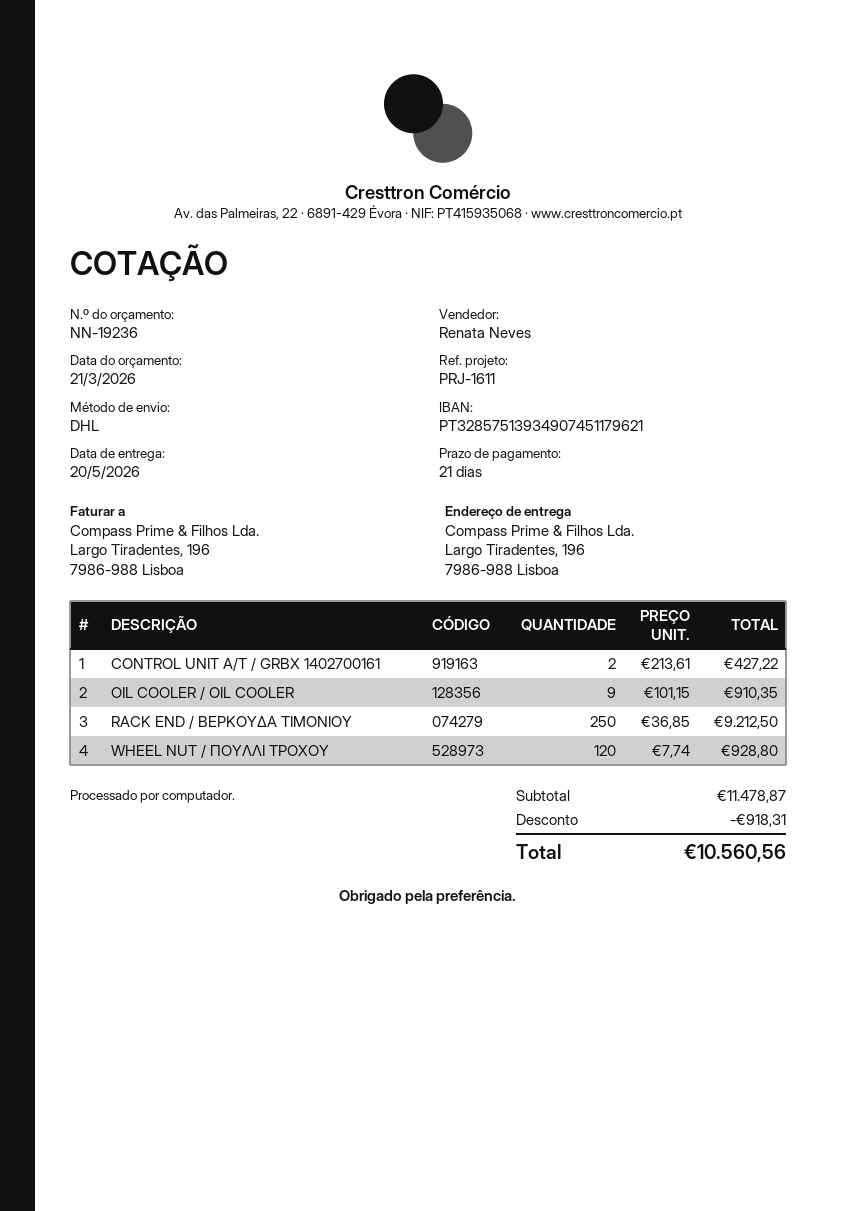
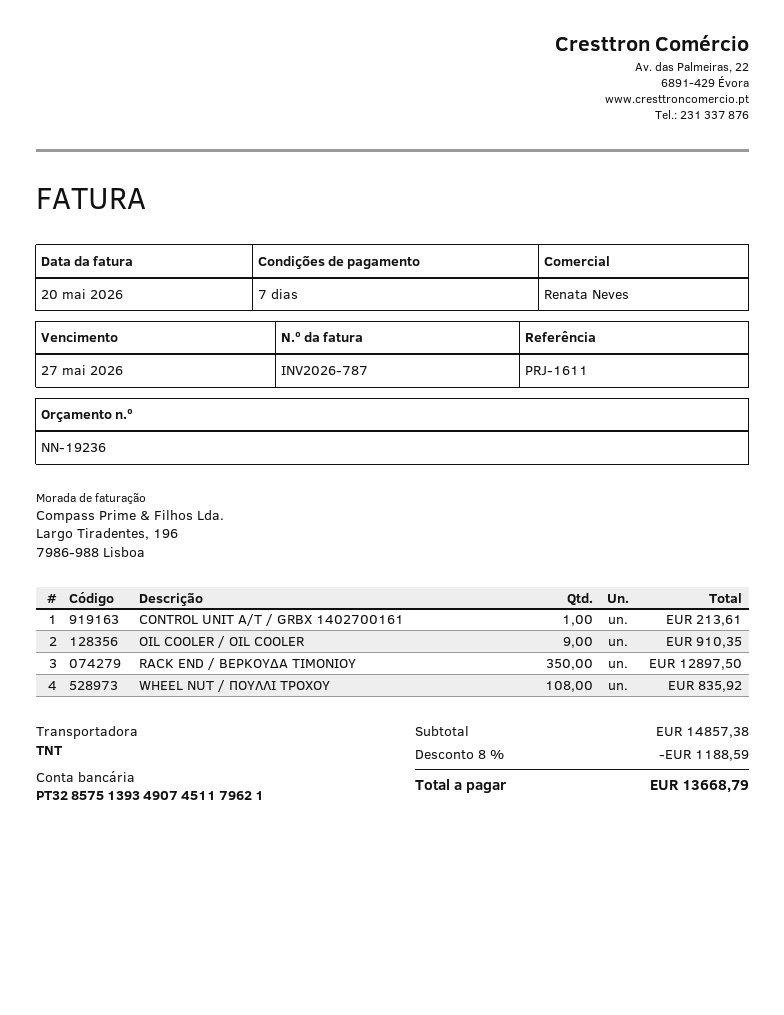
payment terms: 21 days -> 7 days
shipping method: DHL -> TNT
CONTROL UNIT A/T / GRBX 1402700161: 2 for 427.22 -> 1 for 213.61
RACK END / ΒΕΡΚΟΥΔΑ ΤΙΜΟΝΙΟΥ: 250 for 9212.50 -> 350 for 12897.50
WHEEL NUT / ΠΟΥΛΛΙ ΤΡΟΧΟΥ: 120 for 928.80 -> 108 for 835.92
subtotal: 11478.87 -> 14857.38
discount: 918.31 -> 1188.59
total: 10560.56 -> 13668.79

